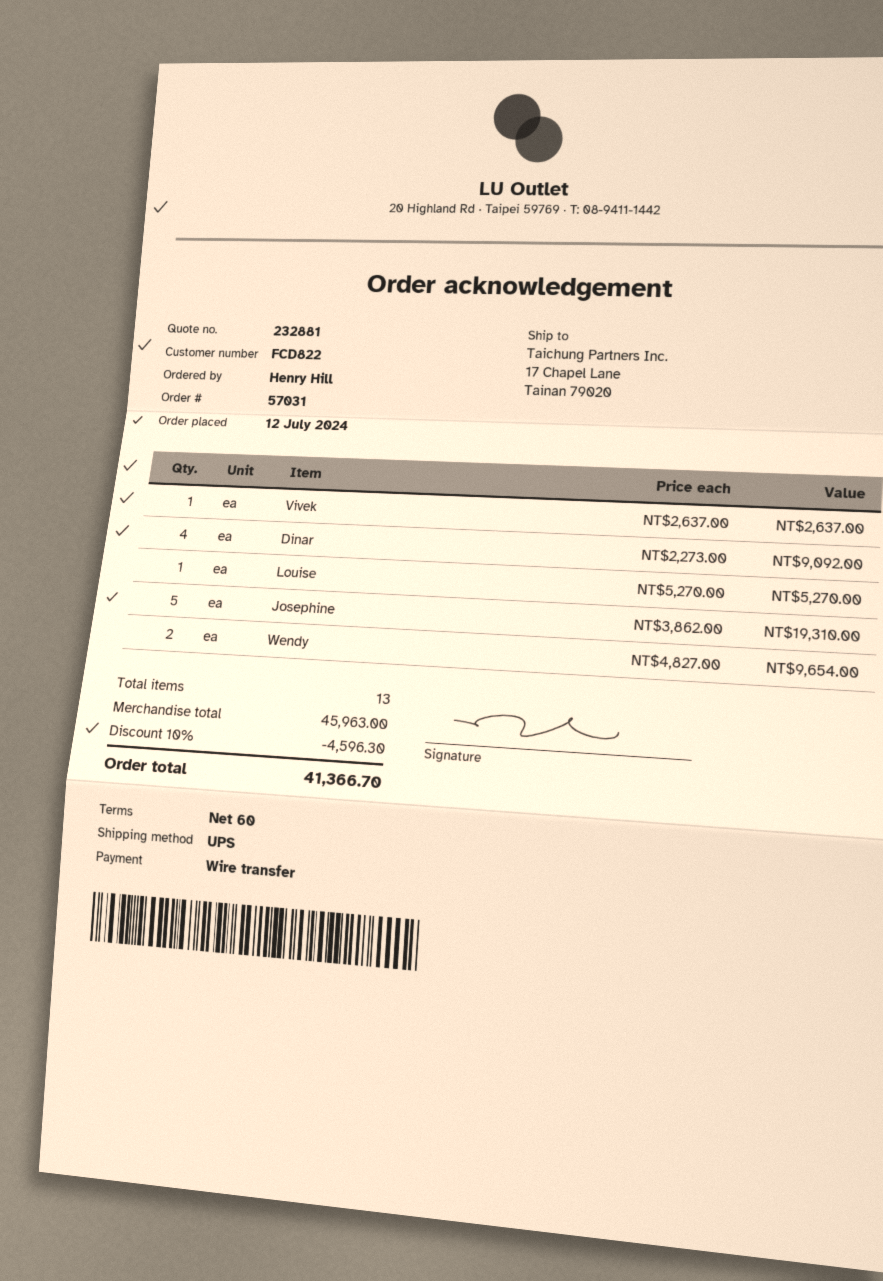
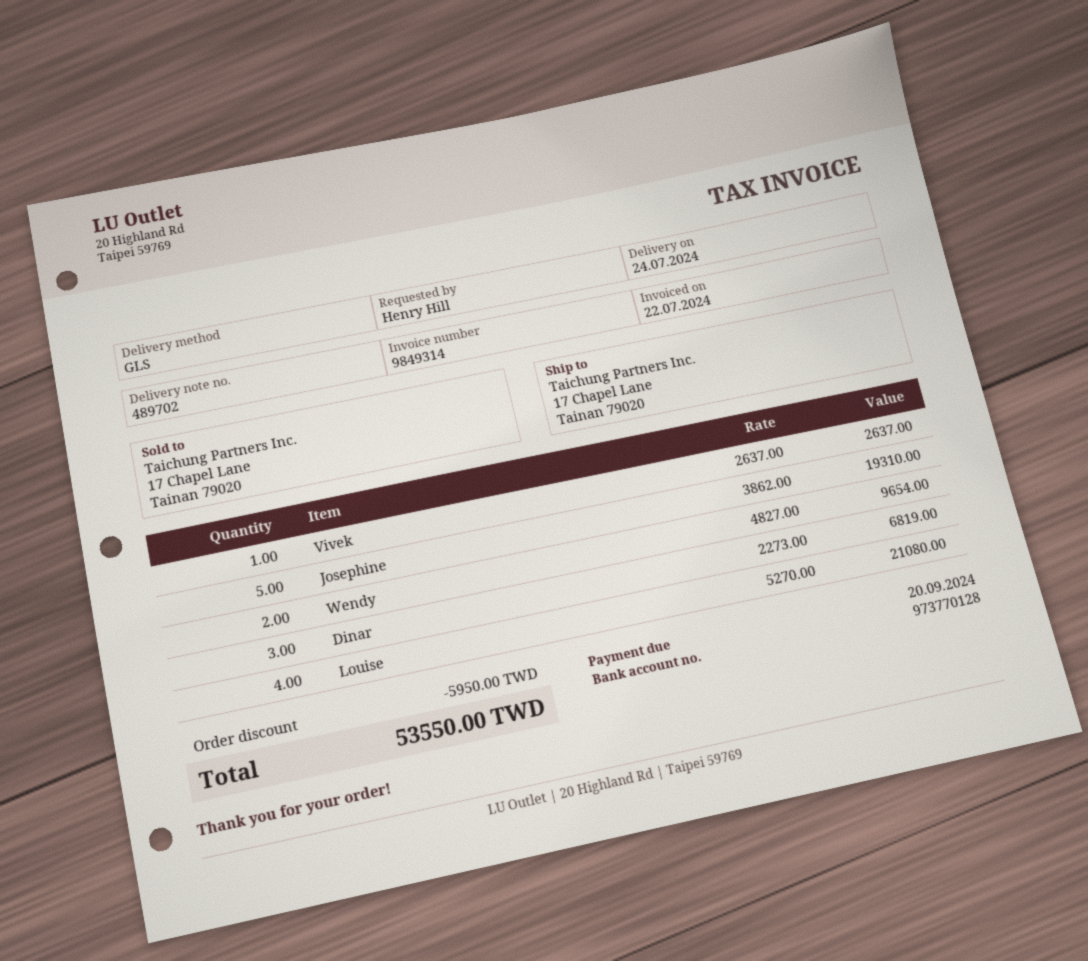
shipping method: UPS -> GLS
Dinar: 4 x 2273.00 = 9092.00 -> 3 x 2273.00 = 6819.00
Louise: 1 x 5270.00 = 5270.00 -> 4 x 5270.00 = 21080.00
discount: 4596.30 -> 5950.00
total: 41366.70 -> 53550.00

